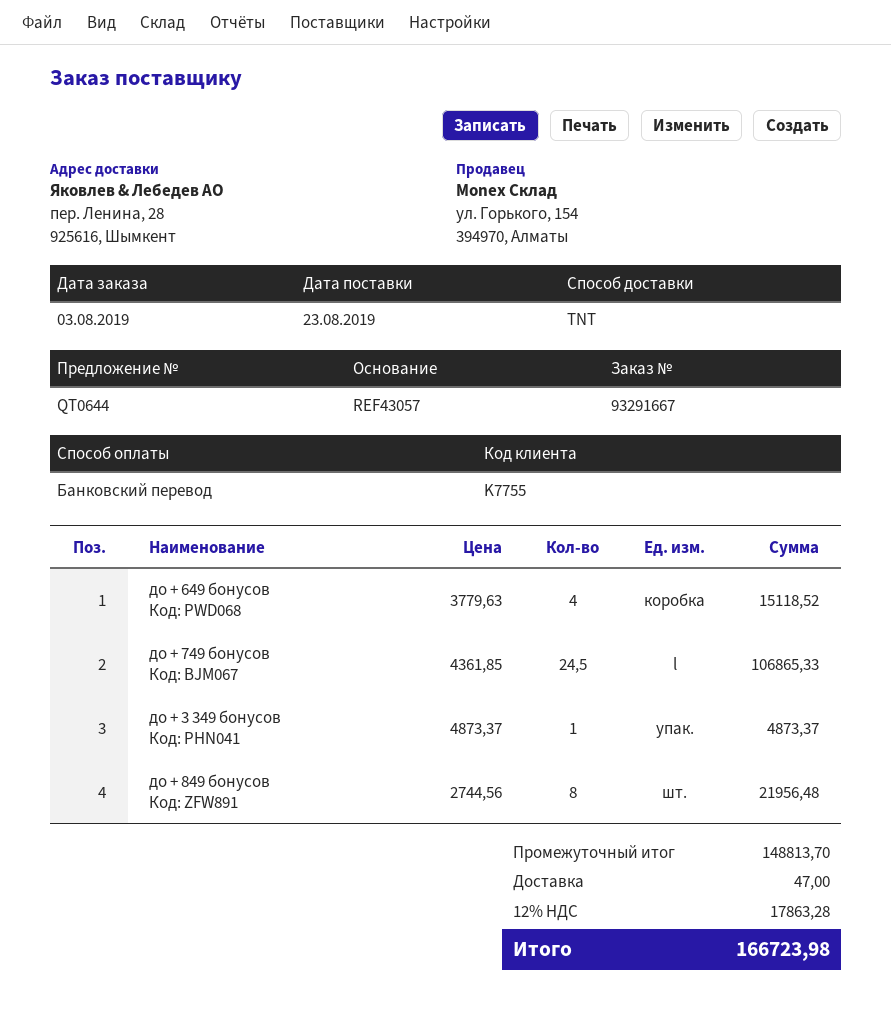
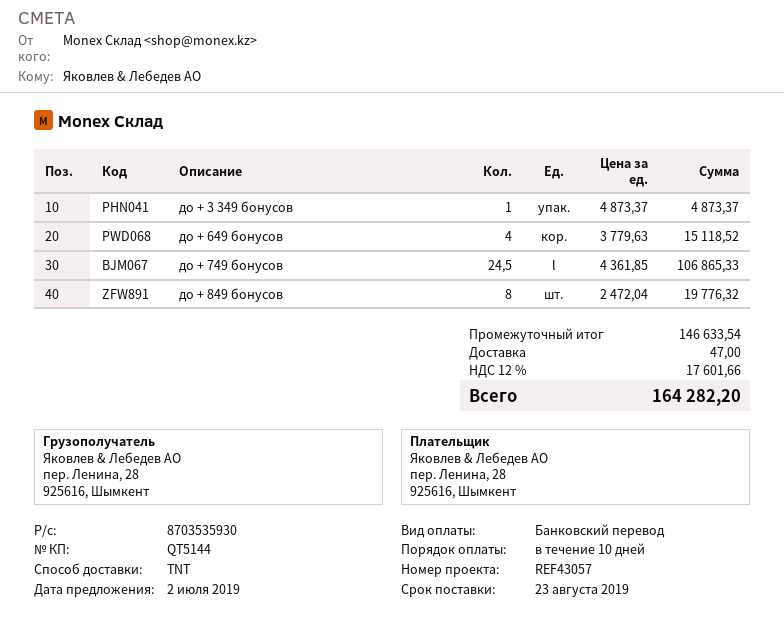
quote number: QT0644 -> QT5144
до + 849 бонусов: 8 x 2744.56 = 21956.48 -> 8 x 2472.04 = 19776.32
subtotal: 148813.70 -> 146633.54
tax: 12% = 17863.28 -> 12% = 17601.66
total: 166723.98 -> 164282.20

